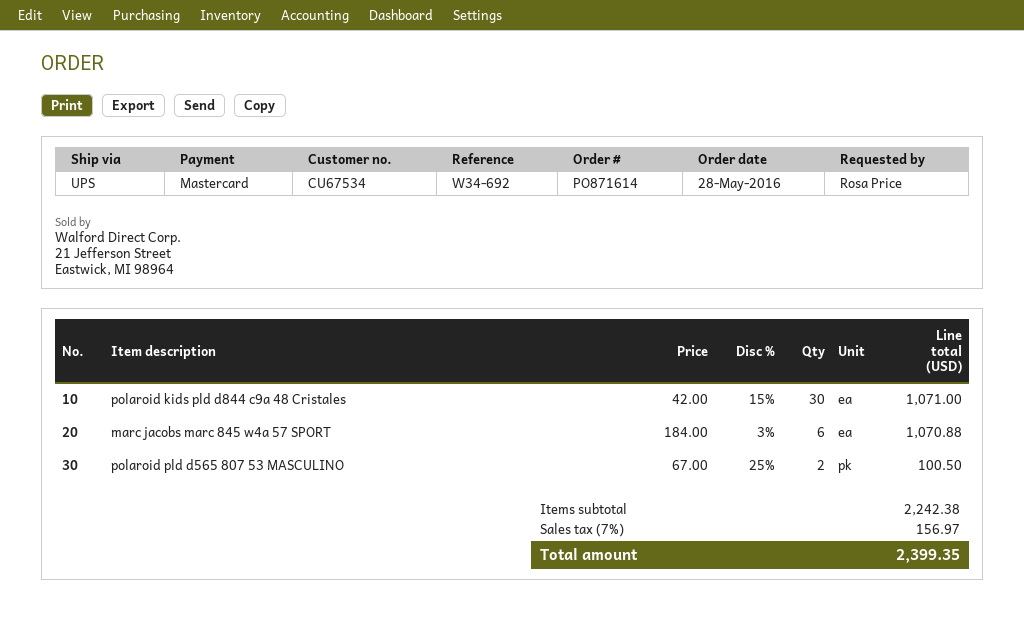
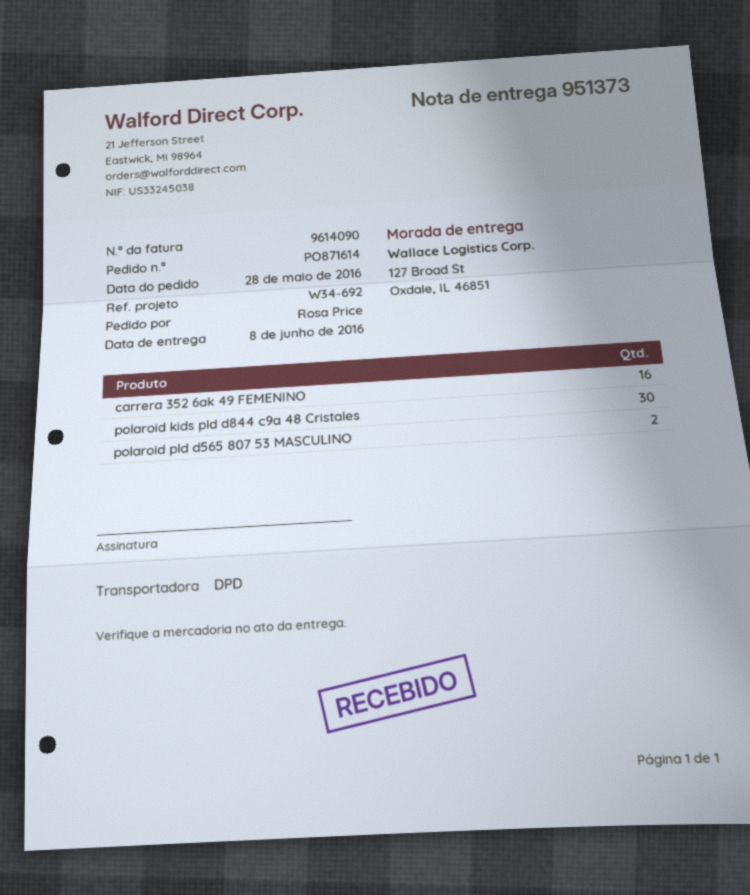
shipping method: UPS -> DPD
marc jacobs marc 845 w4a 57 SPORT: 6 -> none
carrera 352 6ak 49 FEMENINO: none -> 16

